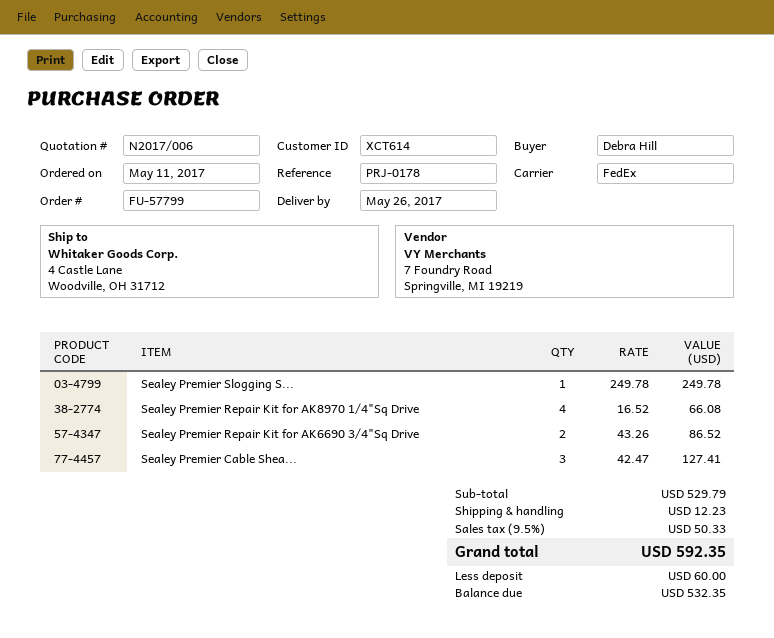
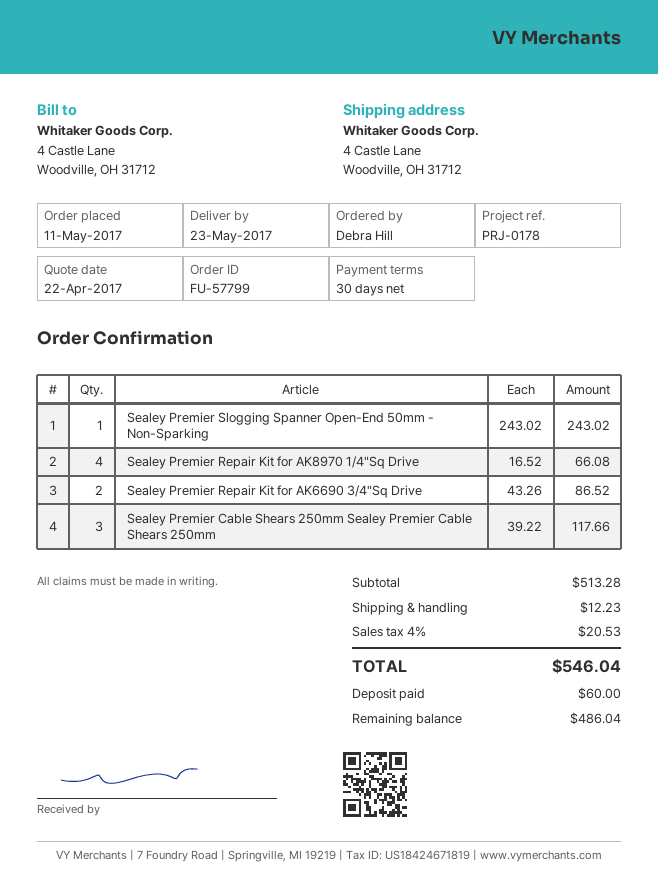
delivery date: 2017-05-26 -> 2017-05-23
Sealey Premier Slogging S...: 1 x 249.78 = 249.78 -> 1 x 243.02 = 243.02
Sealey Premier Cable Shea...: 3 x 42.47 = 127.41 -> 3 x 39.22 = 117.66
subtotal: 529.79 -> 513.28
tax: 9.5% = 50.33 -> 4% = 20.53
total: 592.35 -> 546.04
balance: 532.35 -> 486.04

